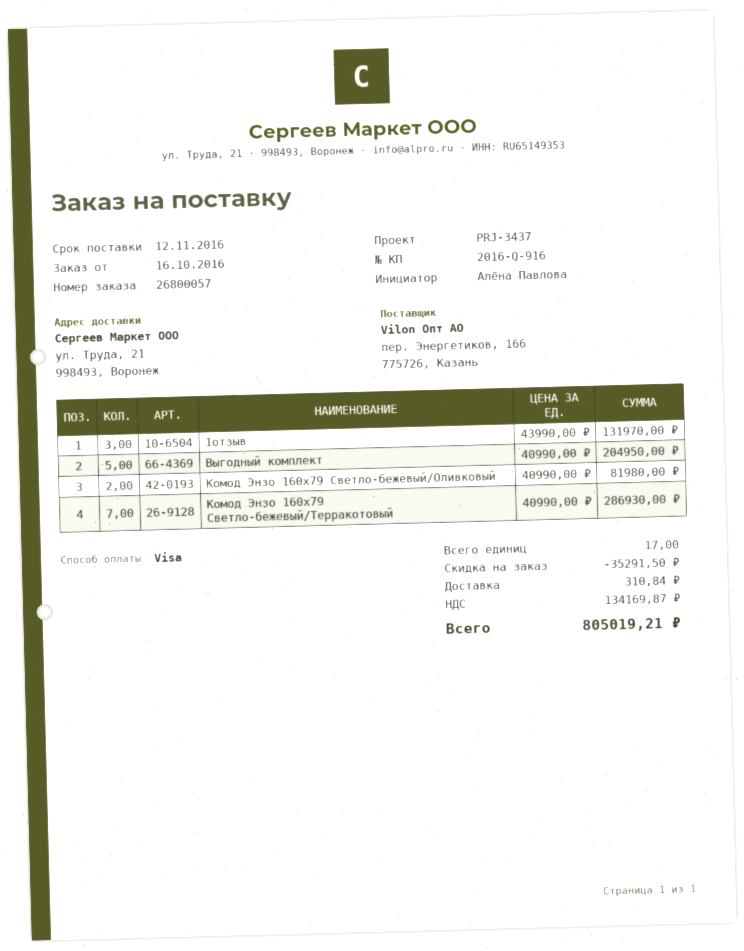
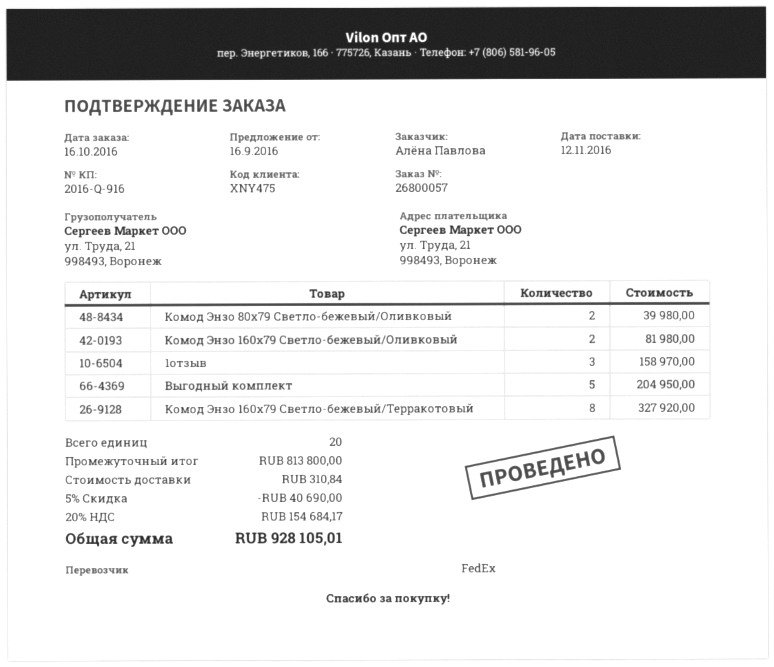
1отзыв: 3 for 131970.00 -> 3 for 158970.00
Комод Энзо 160x79 Светло-бежевый/Терракотовый: 7 for 286930.00 -> 8 for 327920.00
Комод Энзо 80x79 Светло-бежевый/Оливковый: none -> 2 for 39980.00
total quantity: 17 -> 20
discount: 35291.50 -> 40690.00
tax: 134169.87 -> 154684.17
total: 805019.21 -> 928105.01

